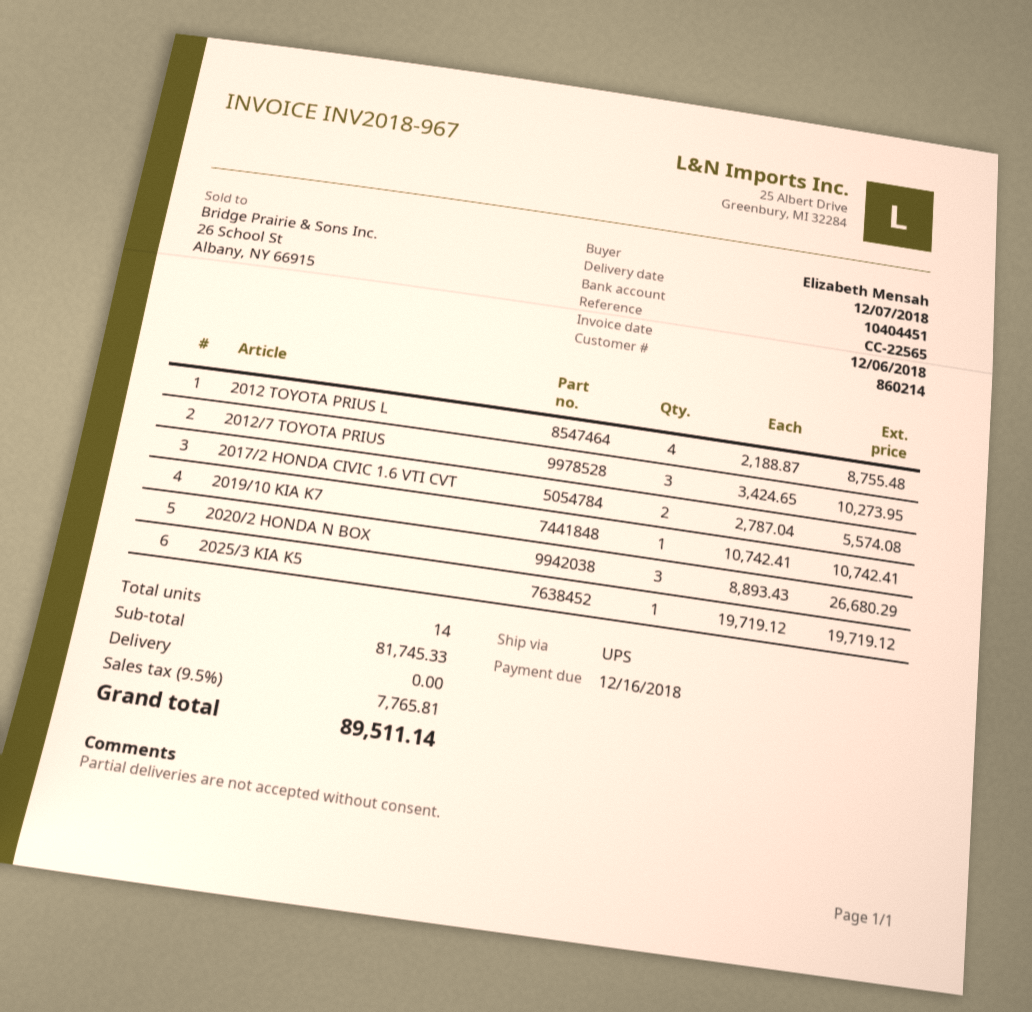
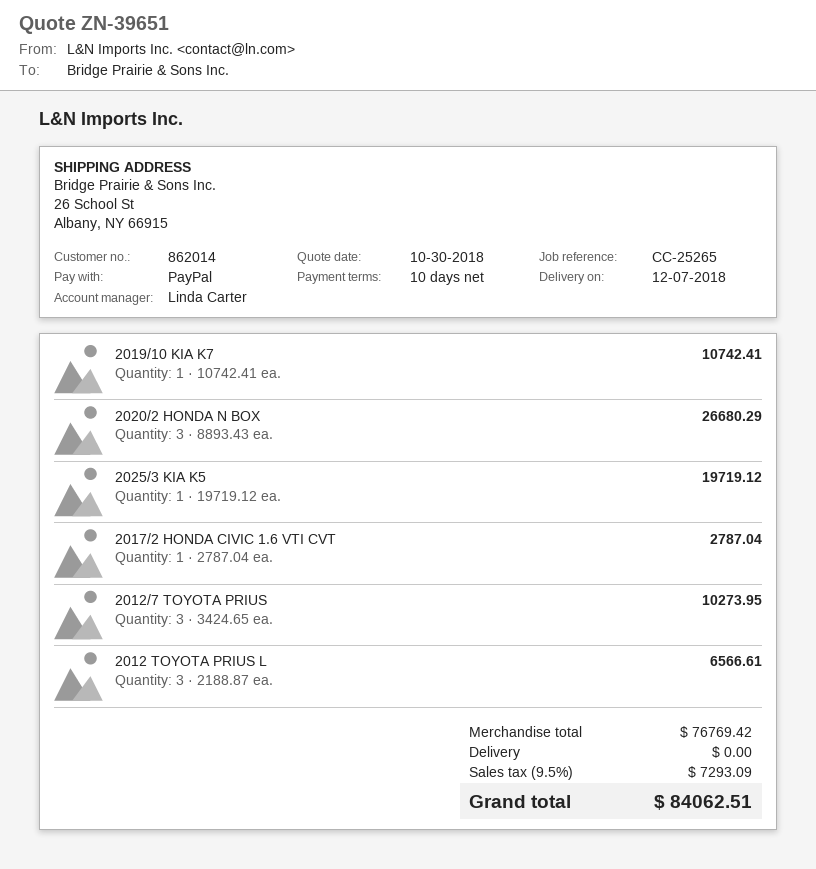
customer number: 860214 -> 862014
reference: CC-22565 -> CC-25265
2012 TOYOTA PRIUS L: 4 x 2188.87 = 8755.48 -> 3 x 2188.87 = 6566.61
2017/2 HONDA CIVIC 1.6 VTI CVT: 2 x 2787.04 = 5574.08 -> 1 x 2787.04 = 2787.04
subtotal: 81745.33 -> 76769.42
tax: 9.5% = 7765.81 -> 9.5% = 7293.09
total: 89511.14 -> 84062.51

